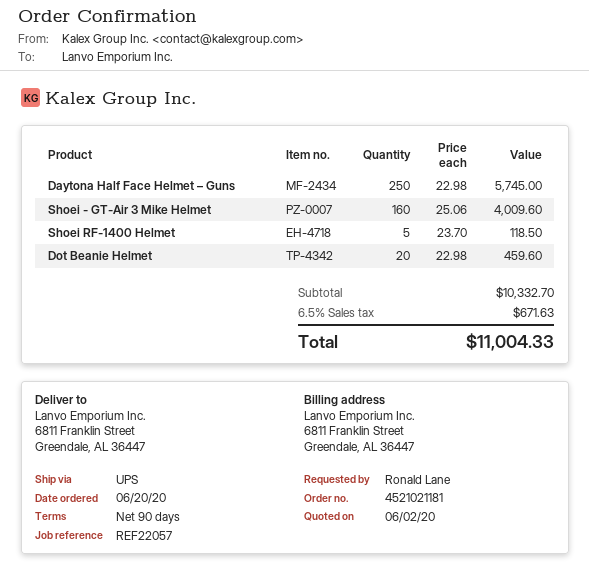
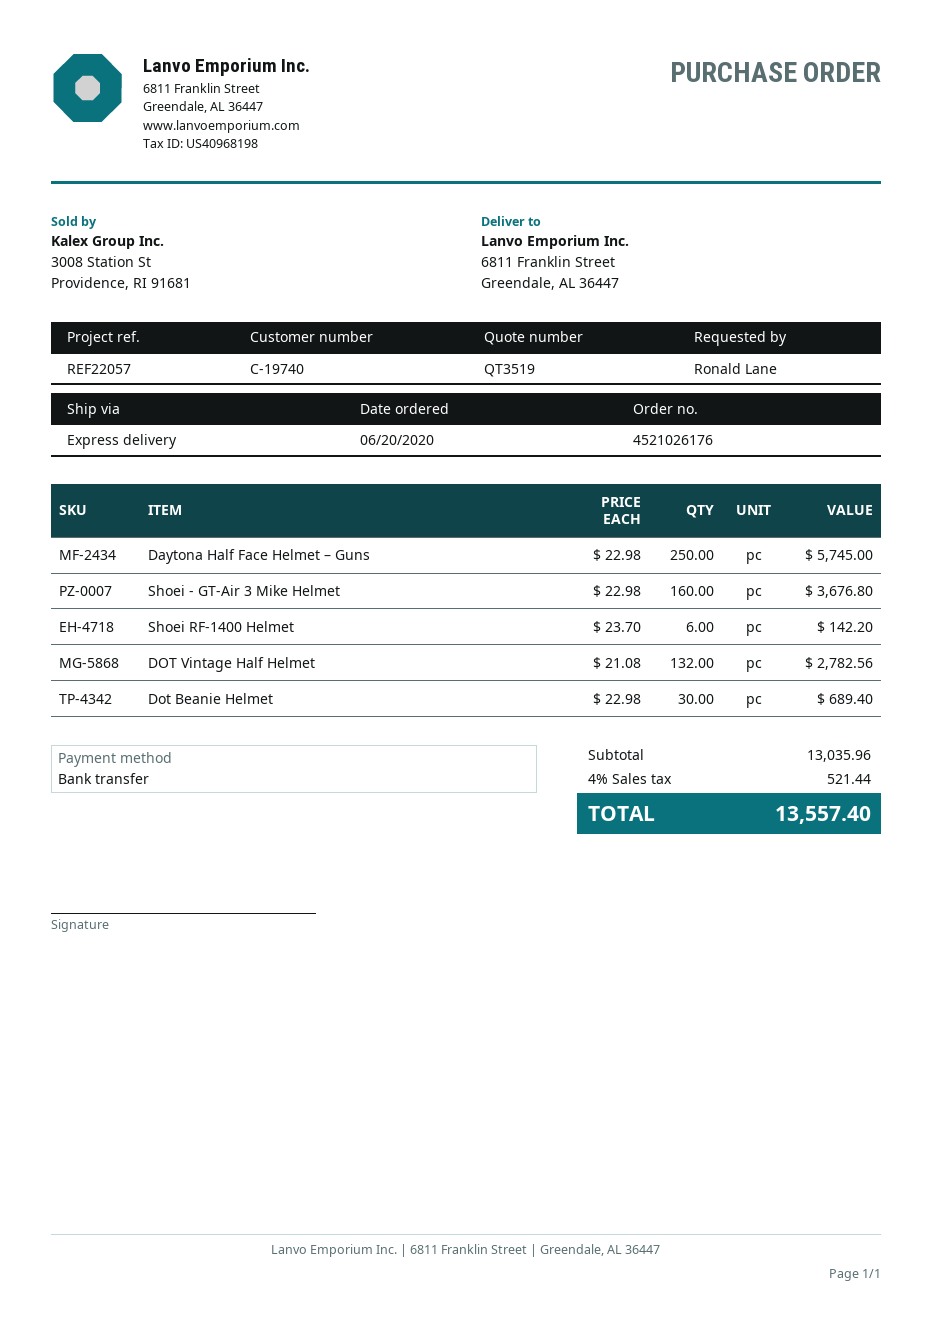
order number: 4521021181 -> 4521026176
shipping method: UPS -> express
Shoei - GT-Air 3 Mike Helmet: 160 x 25.06 = 4009.60 -> 160 x 22.98 = 3676.80
Shoei RF-1400 Helmet: 5 x 23.70 = 118.50 -> 6 x 23.70 = 142.20
Dot Beanie Helmet: 20 x 22.98 = 459.60 -> 30 x 22.98 = 689.40
DOT Vintage Half Helmet: none -> 132 x 21.08 = 2782.56
subtotal: 10332.70 -> 13035.96
tax: 6.5% = 671.63 -> 4% = 521.44
total: 11004.33 -> 13557.40

